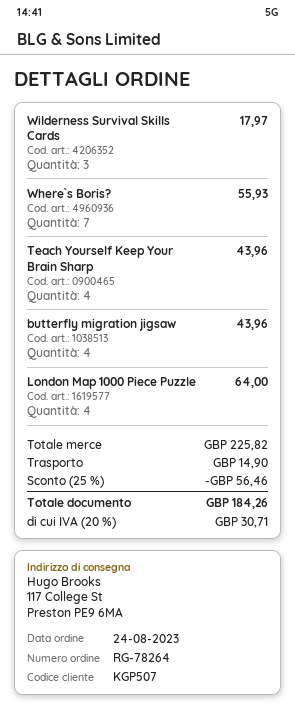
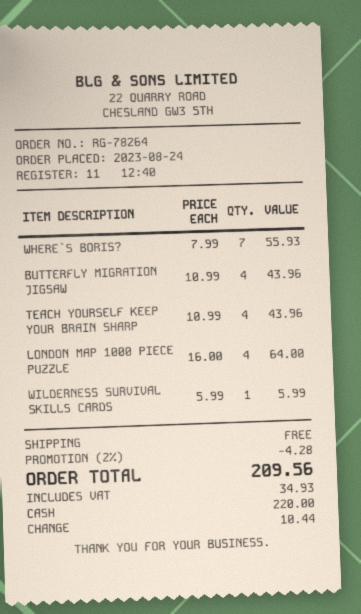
Wilderness Survival Skills Cards: 3 for 17.97 -> 1 for 5.99
discount: 25% = 56.46 -> 2% = 4.28
shipping: 14.90 -> 0.00
tax: 30.71 -> 34.93
total: 184.26 -> 209.56

